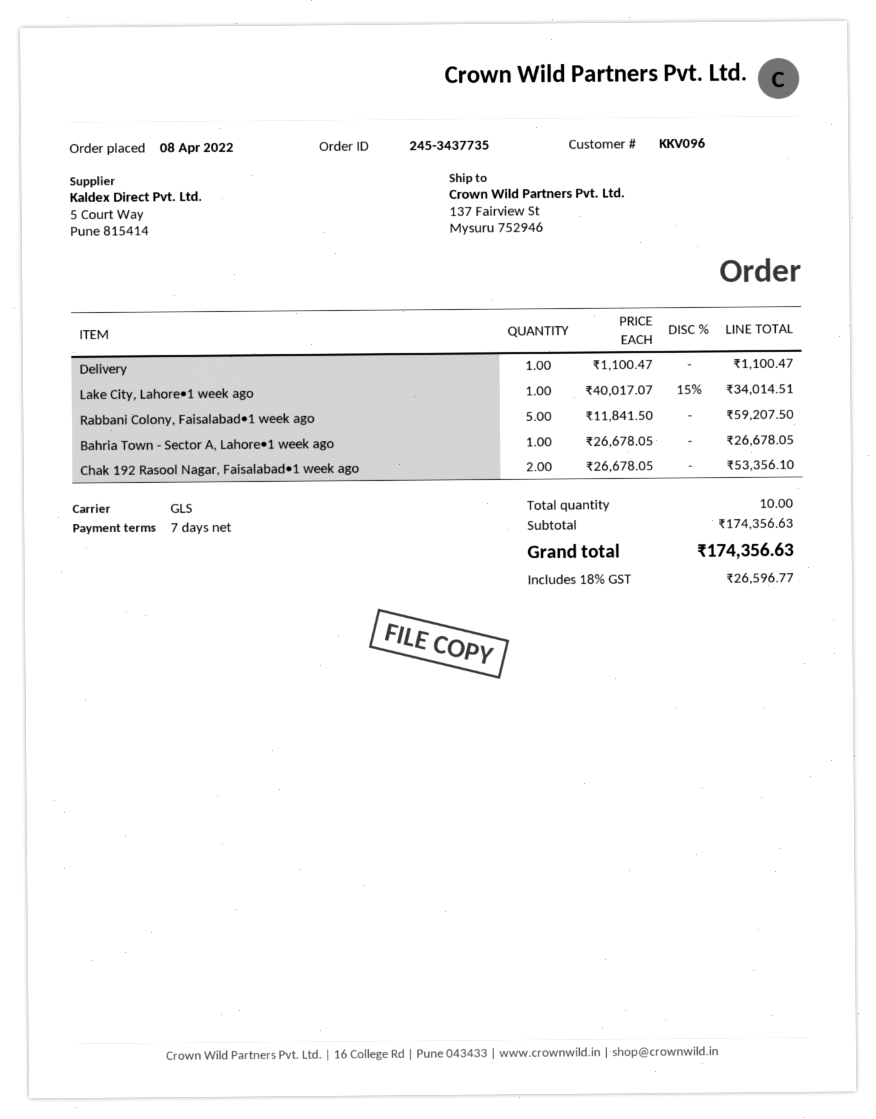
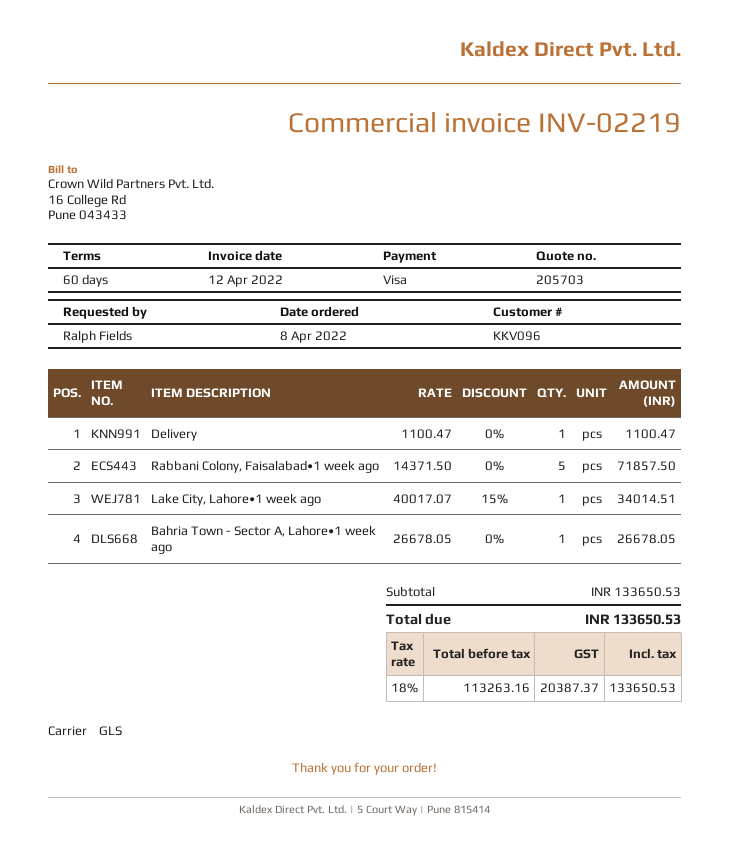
payment terms: 7 days -> 60 days
Rabbani Colony, Faisalabad•1 week ago: 5 x 11841.50 = 59207.50 -> 5 x 14371.50 = 71857.50
Chak 192 Rasool Nagar, Faisalabad•1 week ago: 2 x 26678.05 = 53356.10 -> none
subtotal: 174356.63 -> 133650.53
tax: 18% = 26596.77 -> 18% = 20387.37
total: 174356.63 -> 133650.53

